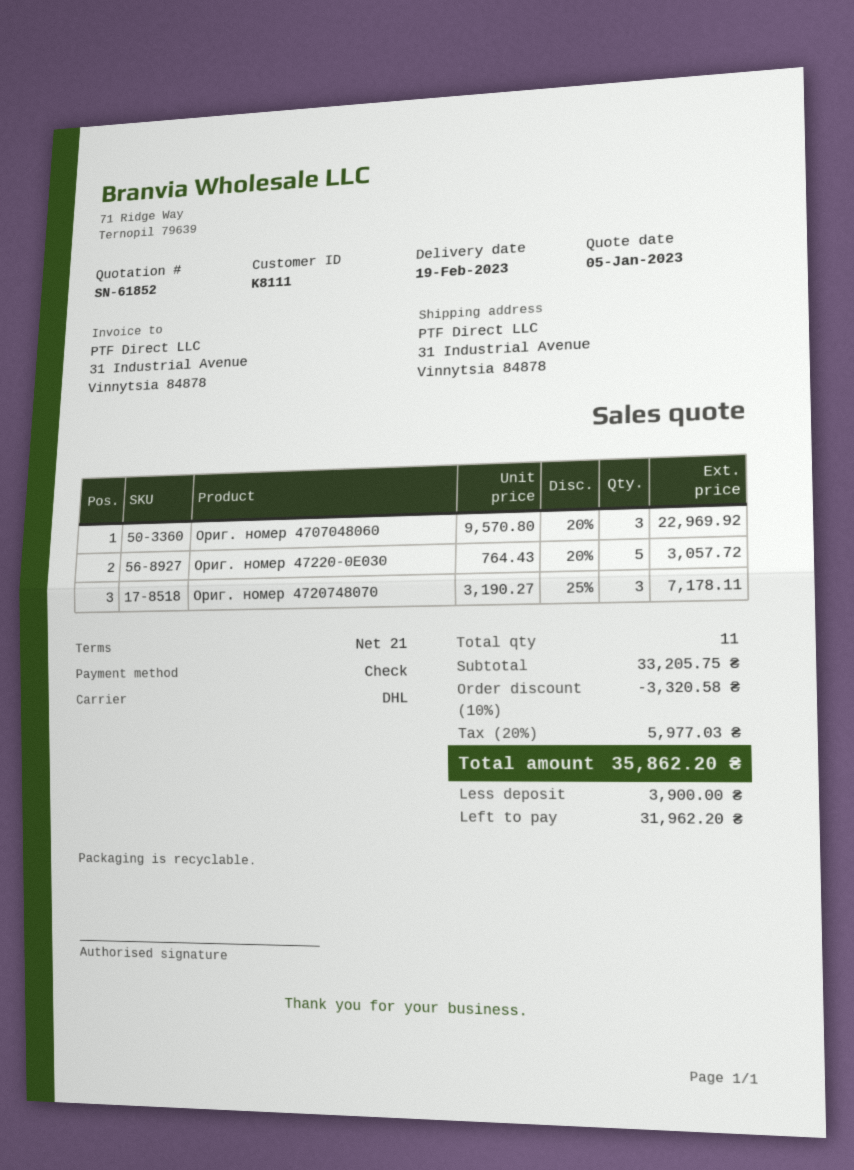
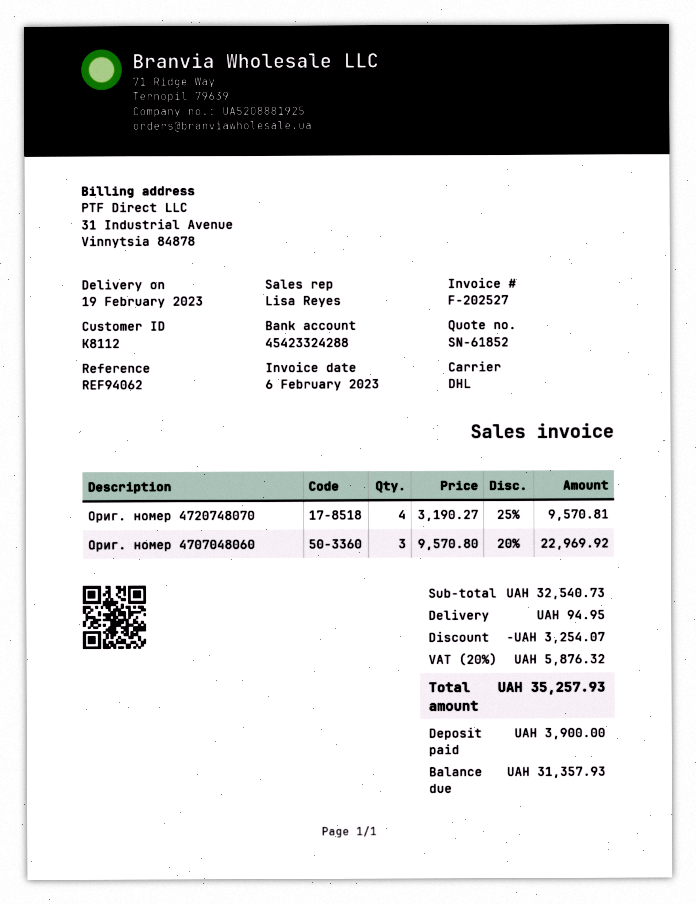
customer number: K8111 -> K8112
Ориг. номер 47220-0E030: 5 x 764.43 - 20% = 3057.72 -> none
Ориг. номер 4720748070: 3 x 3190.27 - 25% = 7178.11 -> 4 x 3190.27 - 25% = 9570.81
subtotal: 33205.75 -> 32540.73
discount: 3320.58 -> 3254.07
shipping: none -> 94.95
tax: 20% = 5977.03 -> 20% = 5876.32
total: 35862.20 -> 35257.93
balance: 31962.20 -> 31357.93

